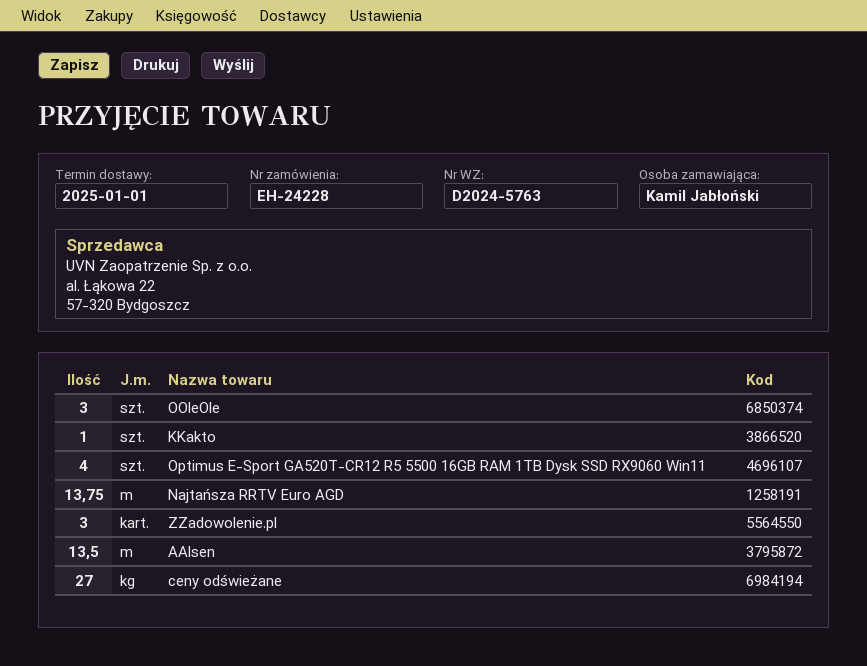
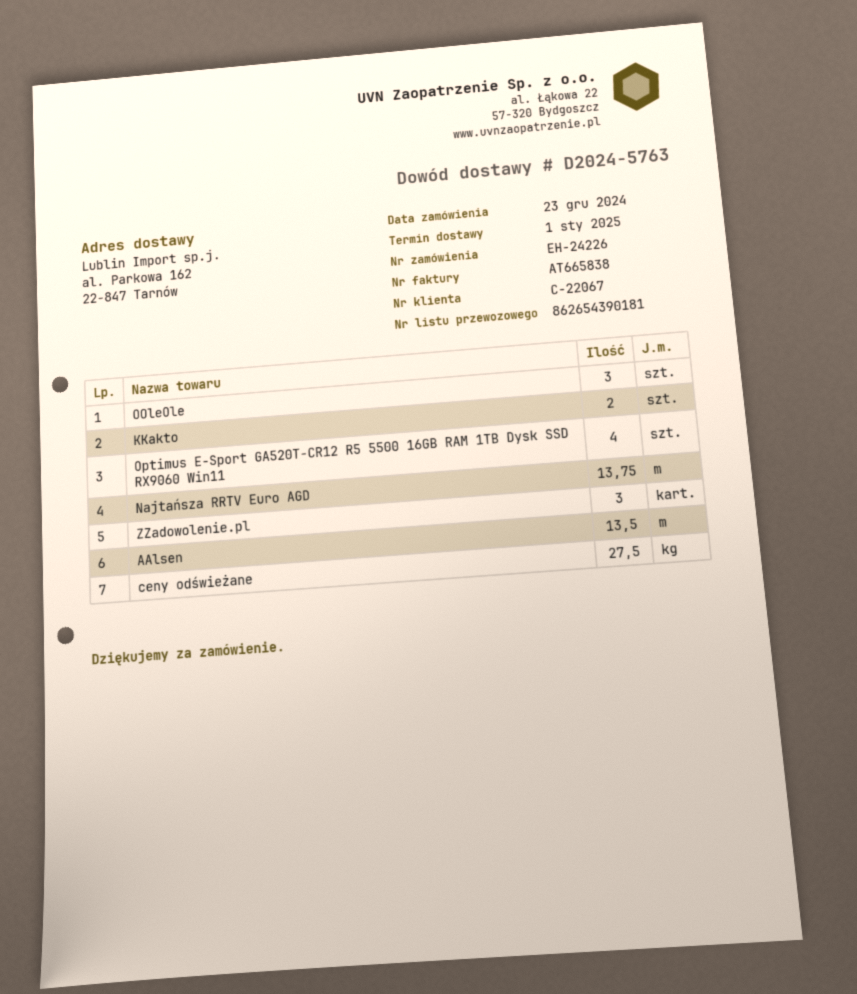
order number: EH-24228 -> EH-24226
KKakto: 1 -> 2
ceny odświeżane: 27 -> 27.5

